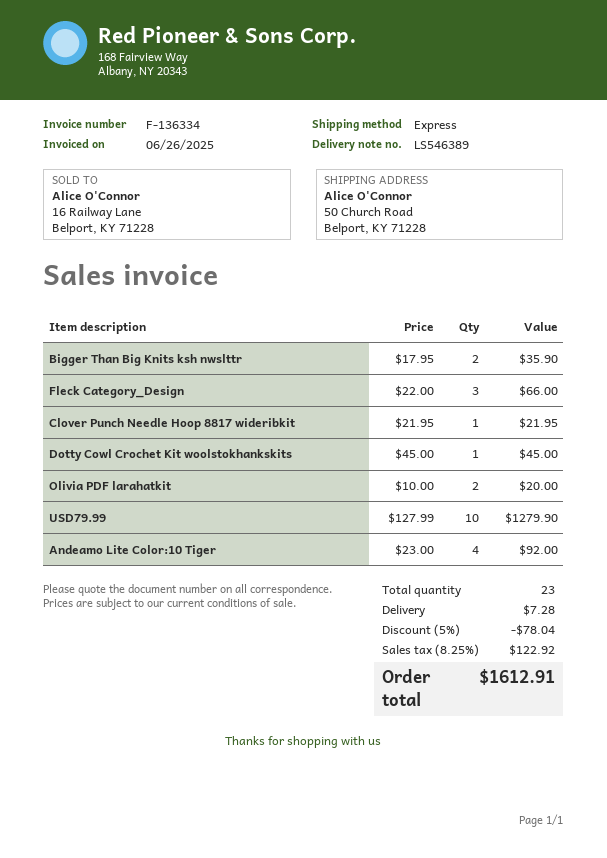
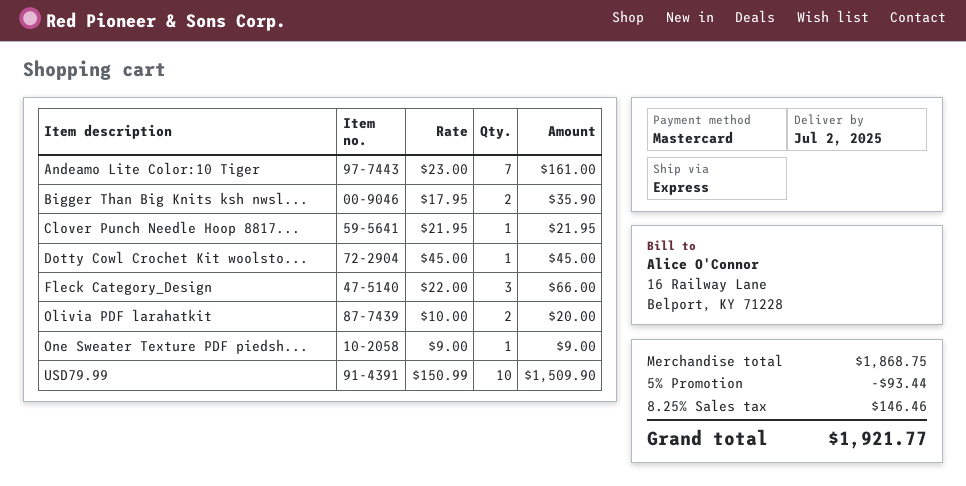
USD79.99: 10 x 127.99 = 1279.90 -> 10 x 150.99 = 1509.90
Andeamo Lite Color:10 Tiger: 4 x 23.00 = 92.00 -> 7 x 23.00 = 161.00
One Sweater Texture PDF piedsh...: none -> 1 x 9.00 = 9.00
discount: 5% = 78.04 -> 5% = 93.44
shipping: 7.28 -> none
tax: 8.25% = 122.92 -> 8.25% = 146.46
total: 1612.91 -> 1921.77

